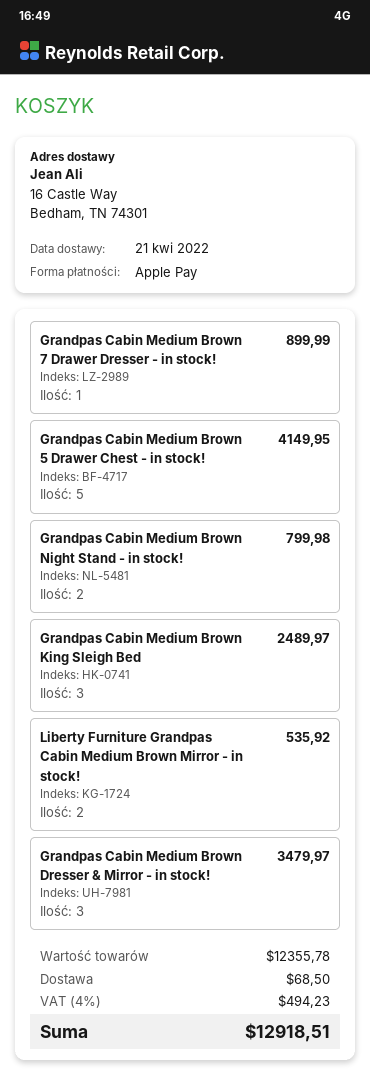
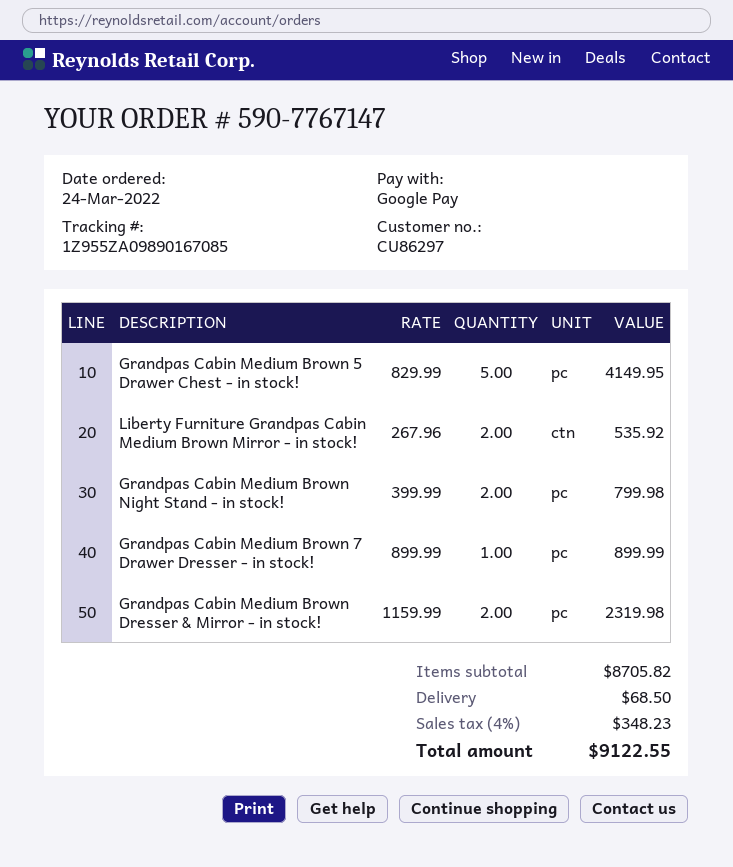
payment method: Apple Pay -> Google Pay
Grandpas Cabin Medium Brown King Sleigh Bed: 3 for 2489.97 -> none
Grandpas Cabin Medium Brown Dresser & Mirror - in stock!: 3 for 3479.97 -> 2 for 2319.98
subtotal: 12355.78 -> 8705.82
tax: 4% = 494.23 -> 4% = 348.23
total: 12918.51 -> 9122.55

